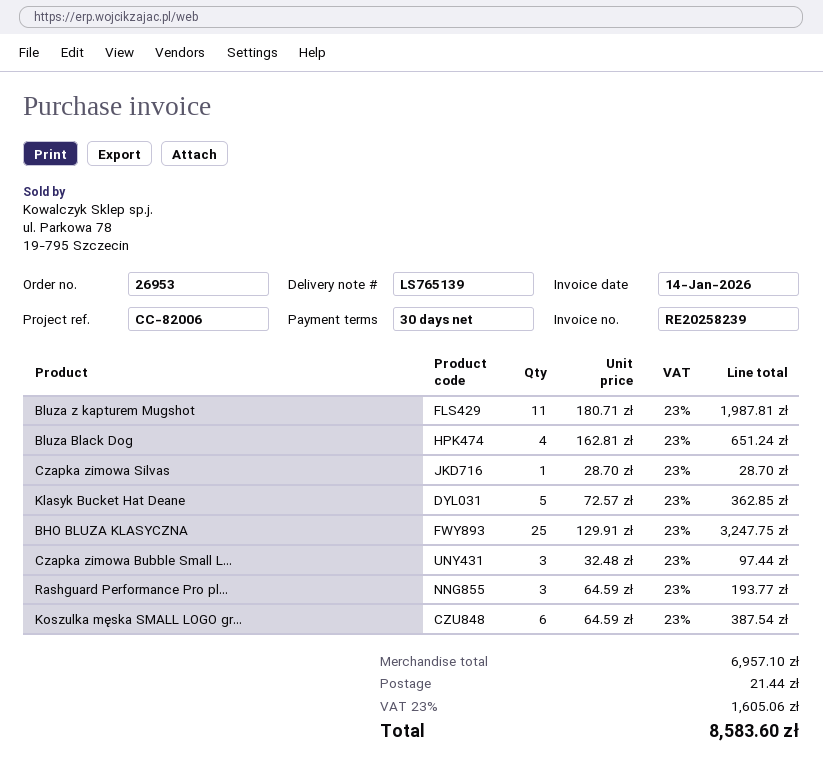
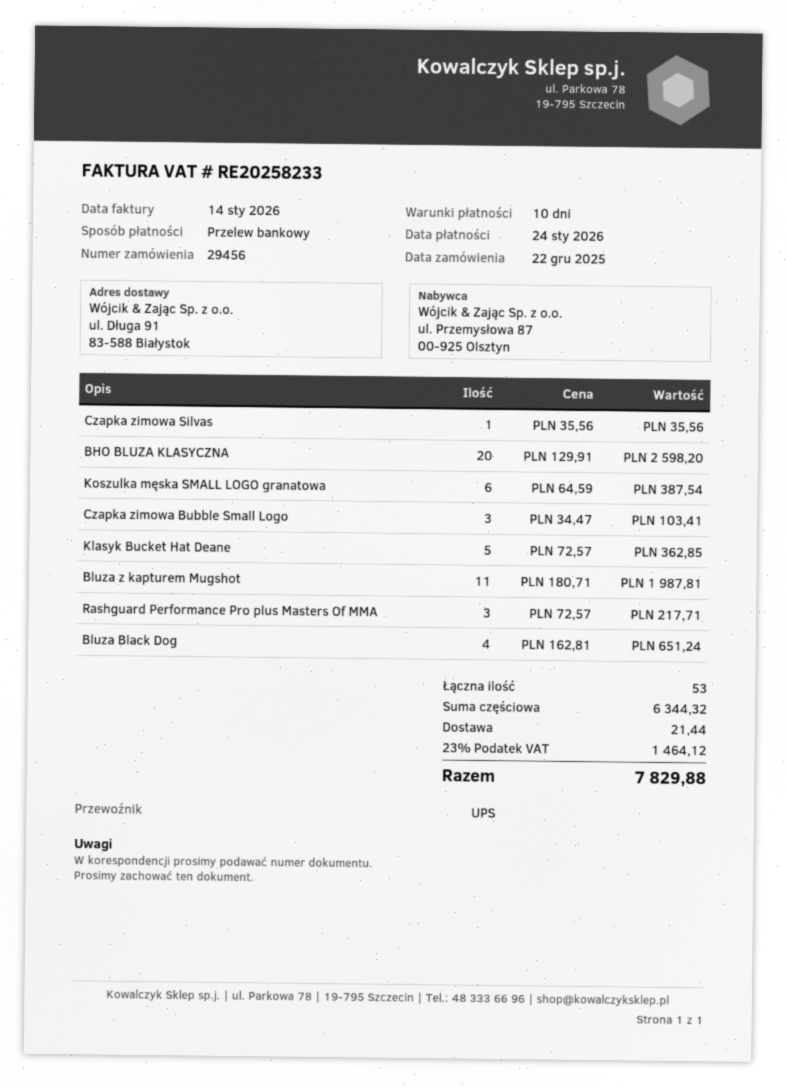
order number: 26953 -> 29456
invoice number: RE20258239 -> RE20258233
payment terms: 30 days -> 10 days
Czapka zimowa Silvas: 1 x 28.70 = 28.70 -> 1 x 35.56 = 35.56
BHO BLUZA KLASYCZNA: 25 x 129.91 = 3247.75 -> 20 x 129.91 = 2598.20
Czapka zimowa Bubble Small L...: 3 x 32.48 = 97.44 -> 3 x 34.47 = 103.41
Rashguard Performance Pro pl...: 3 x 64.59 = 193.77 -> 3 x 72.57 = 217.71
subtotal: 6957.10 -> 6344.32
tax: 23% = 1605.06 -> 23% = 1464.12
total: 8583.60 -> 7829.88

